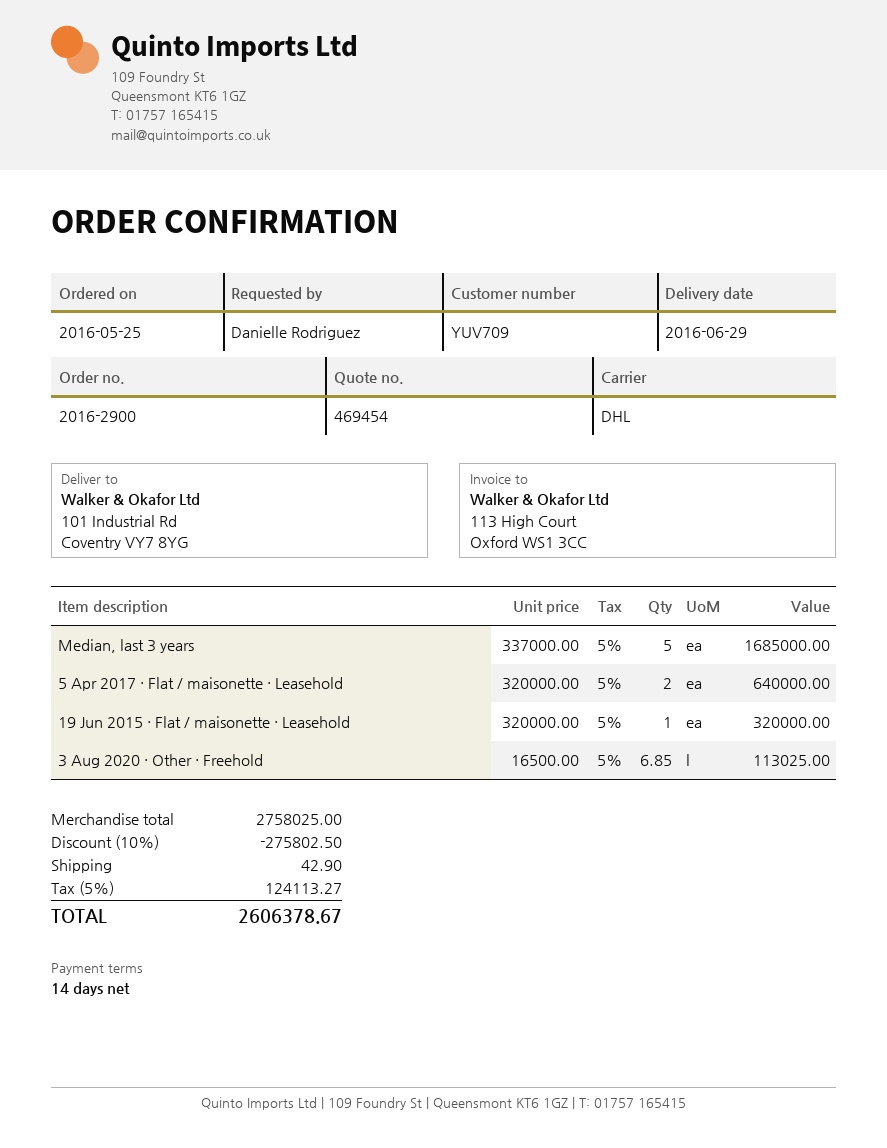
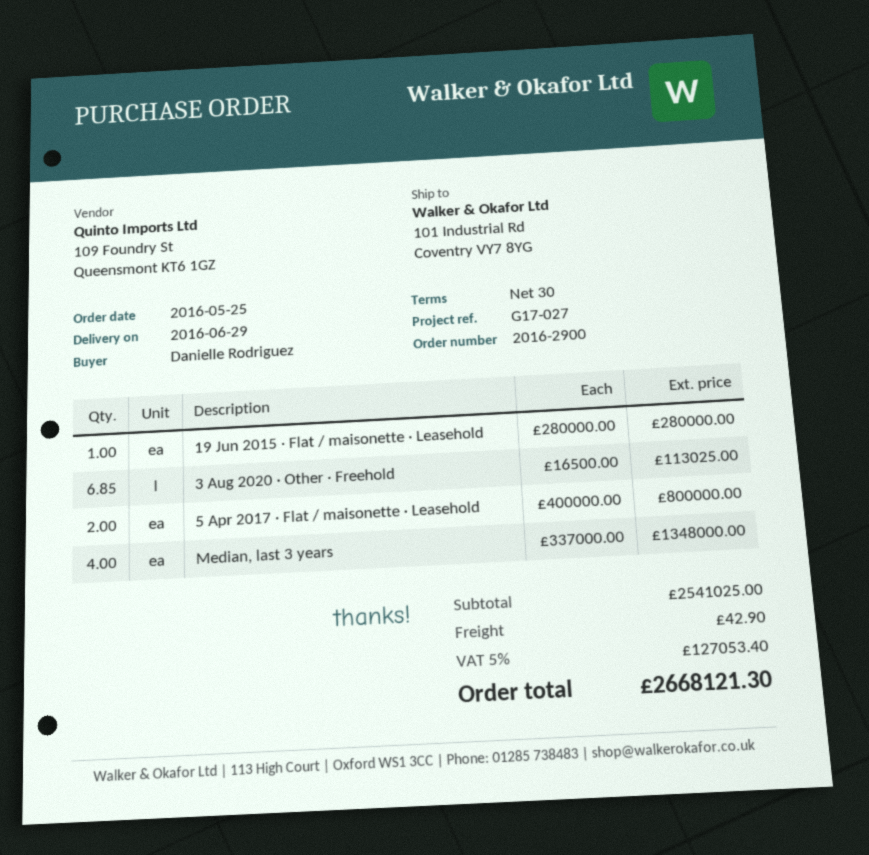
payment terms: 14 days -> 30 days
Median, last 3 years: 5 x 337000.00 = 1685000.00 -> 4 x 337000.00 = 1348000.00
5 Apr 2017 · Flat / maisonette · Leasehold: 2 x 320000.00 = 640000.00 -> 2 x 400000.00 = 800000.00
19 Jun 2015 · Flat / maisonette · Leasehold: 1 x 320000.00 = 320000.00 -> 1 x 280000.00 = 280000.00
subtotal: 2758025.00 -> 2541025.00
discount: 10% = 275802.50 -> none
tax: 5% = 124113.27 -> 5% = 127053.40
total: 2606378.67 -> 2668121.30

